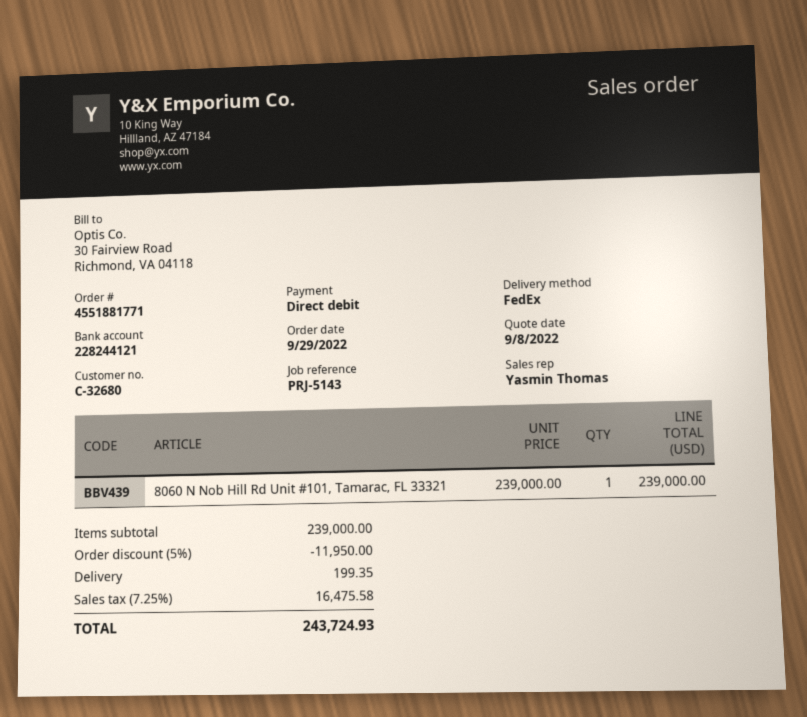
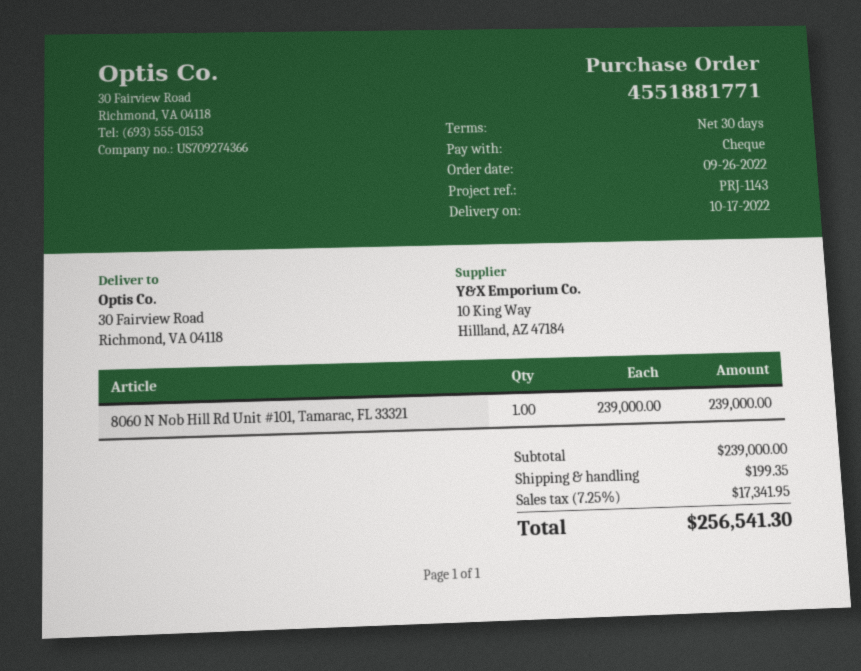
order date: 2022-09-29 -> 2022-09-26
reference: PRJ-5143 -> PRJ-1143
payment method: direct debit -> cheque
discount: 5% = 11950.00 -> none
tax: 7.25% = 16475.58 -> 7.25% = 17341.95
total: 243724.93 -> 256541.30

